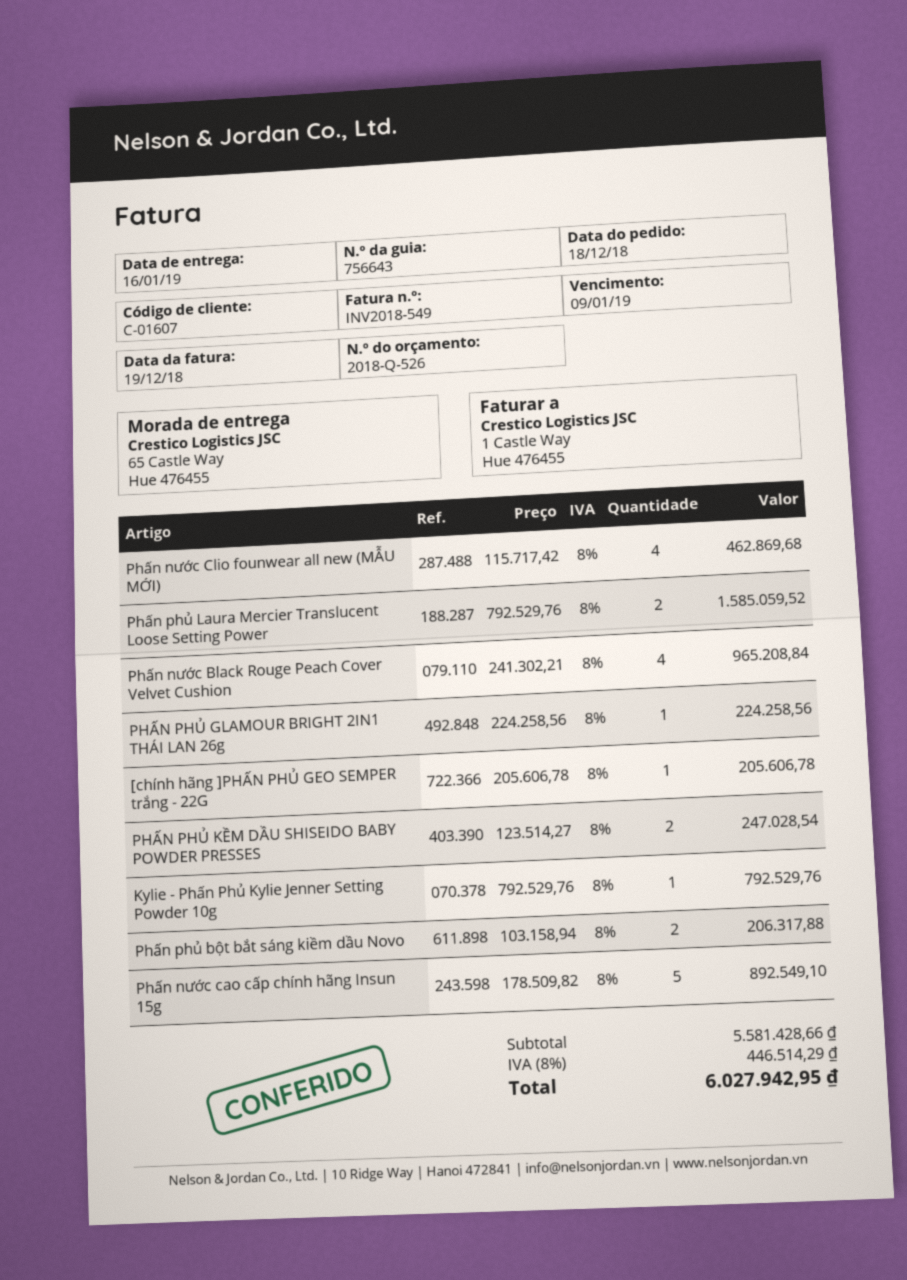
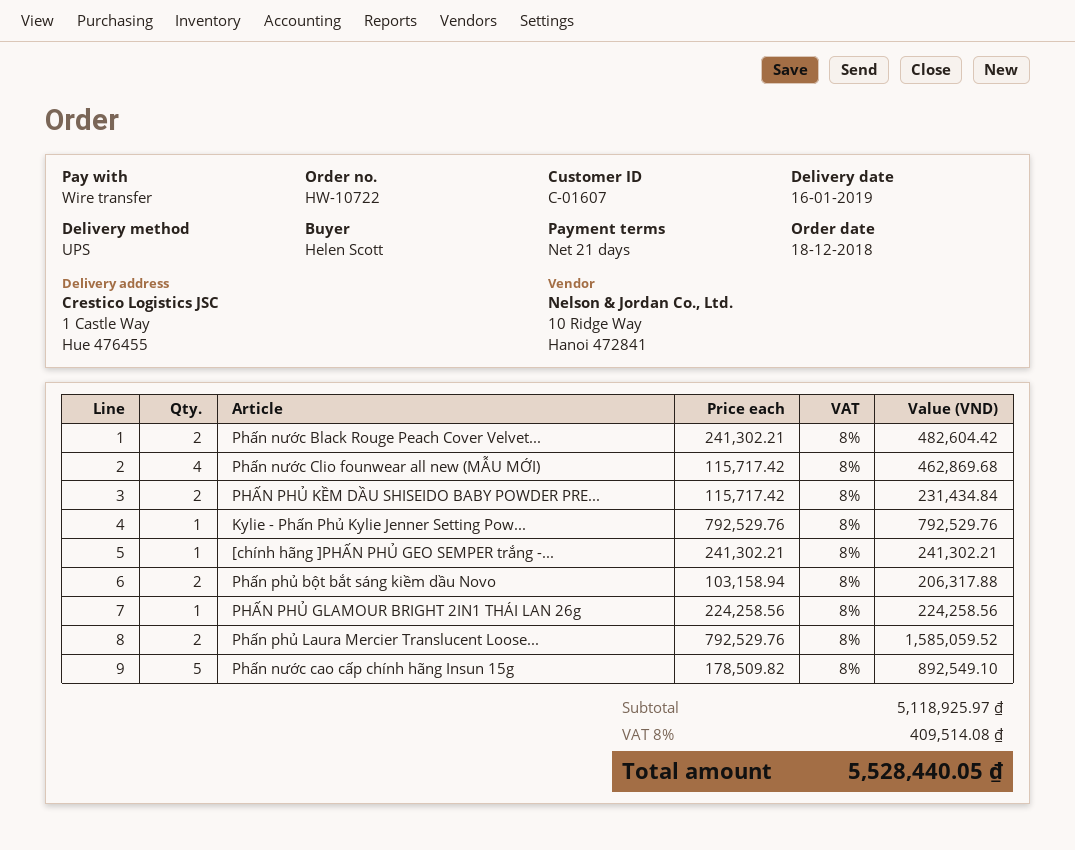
ship to: 65 Castle Way, Hue 476455 -> 1 Castle Way, Hue 476455
Phấn nước Black Rouge Peach Cover Velvet Cushion: 4 x 241302.21 = 965208.84 -> 2 x 241302.21 = 482604.42
[chính hãng ]PHẤN PHỦ GEO SEMPER trắng - 22G: 1 x 205606.78 = 205606.78 -> 1 x 241302.21 = 241302.21
PHẤN PHỦ KỀM DẦU SHISEIDO BABY POWDER PRESSES: 2 x 123514.27 = 247028.54 -> 2 x 115717.42 = 231434.84
subtotal: 5581428.66 -> 5118925.97
tax: 8% = 446514.29 -> 8% = 409514.08
total: 6027942.95 -> 5528440.05

